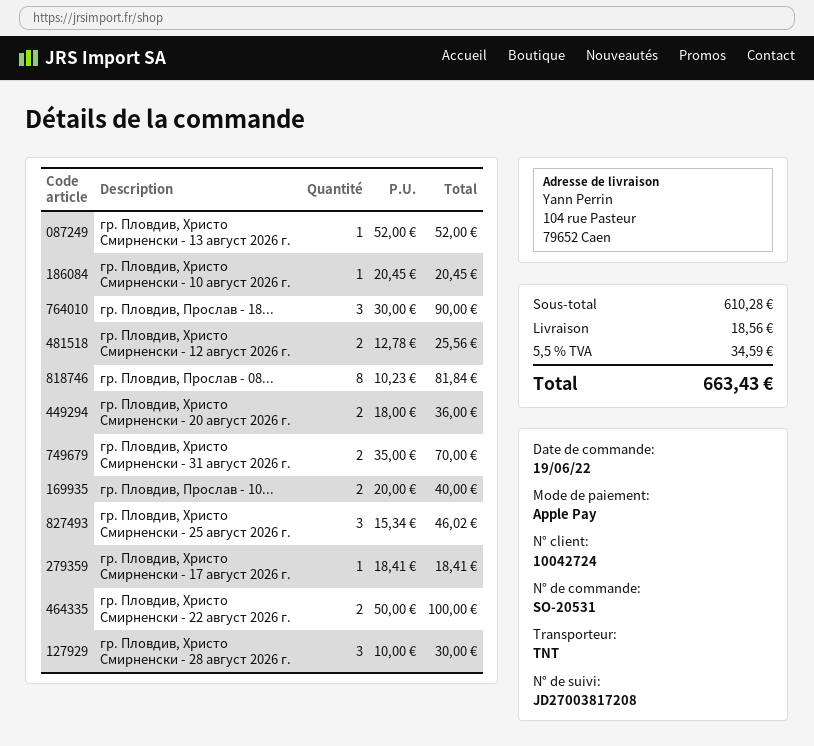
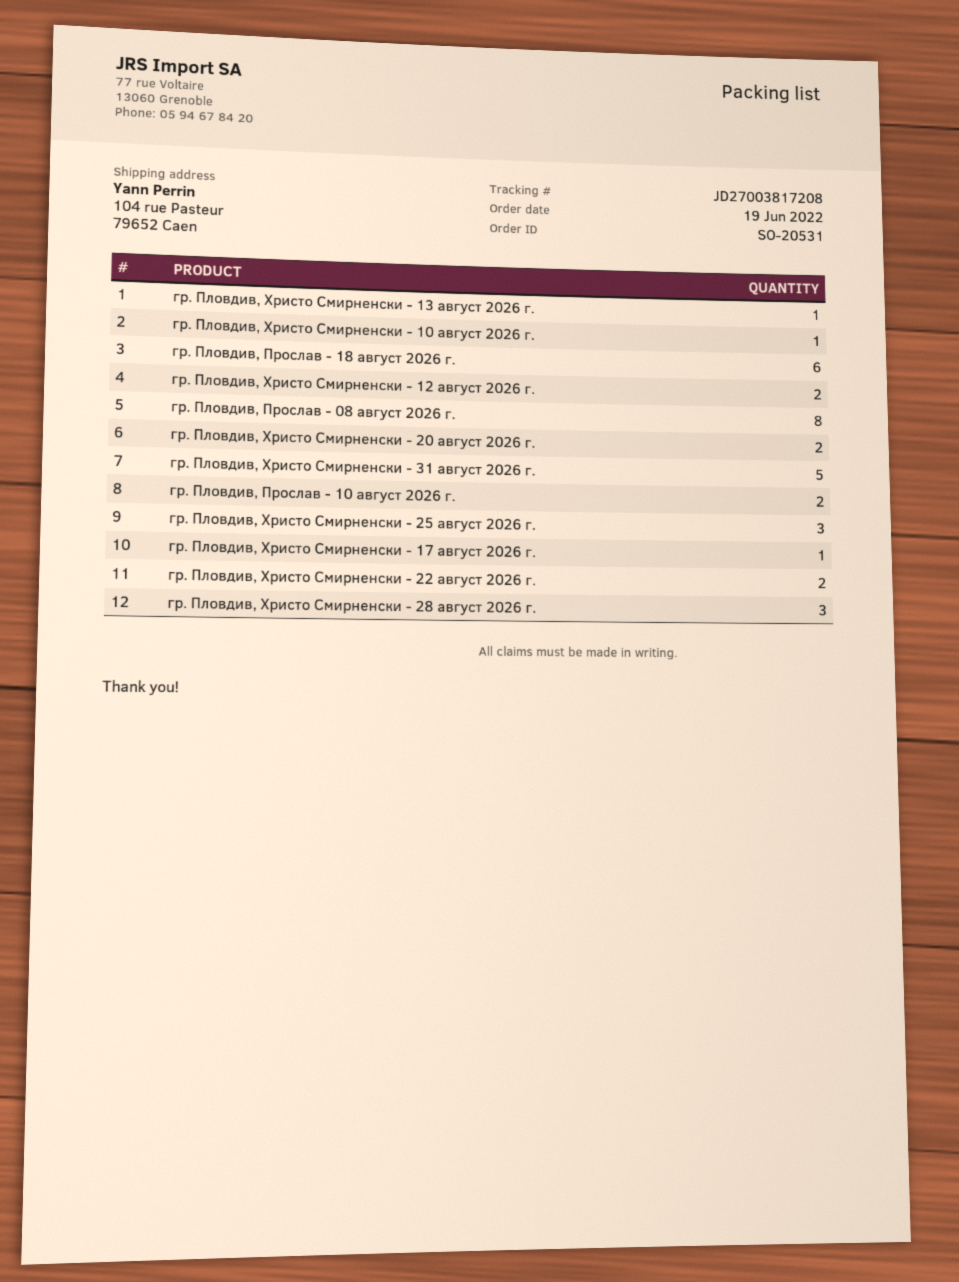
гр. Пловдив, Прослав - 18...: 3 -> 6
гр. Пловдив, Христо Смирненски - 31 август 2026 г.: 2 -> 5

